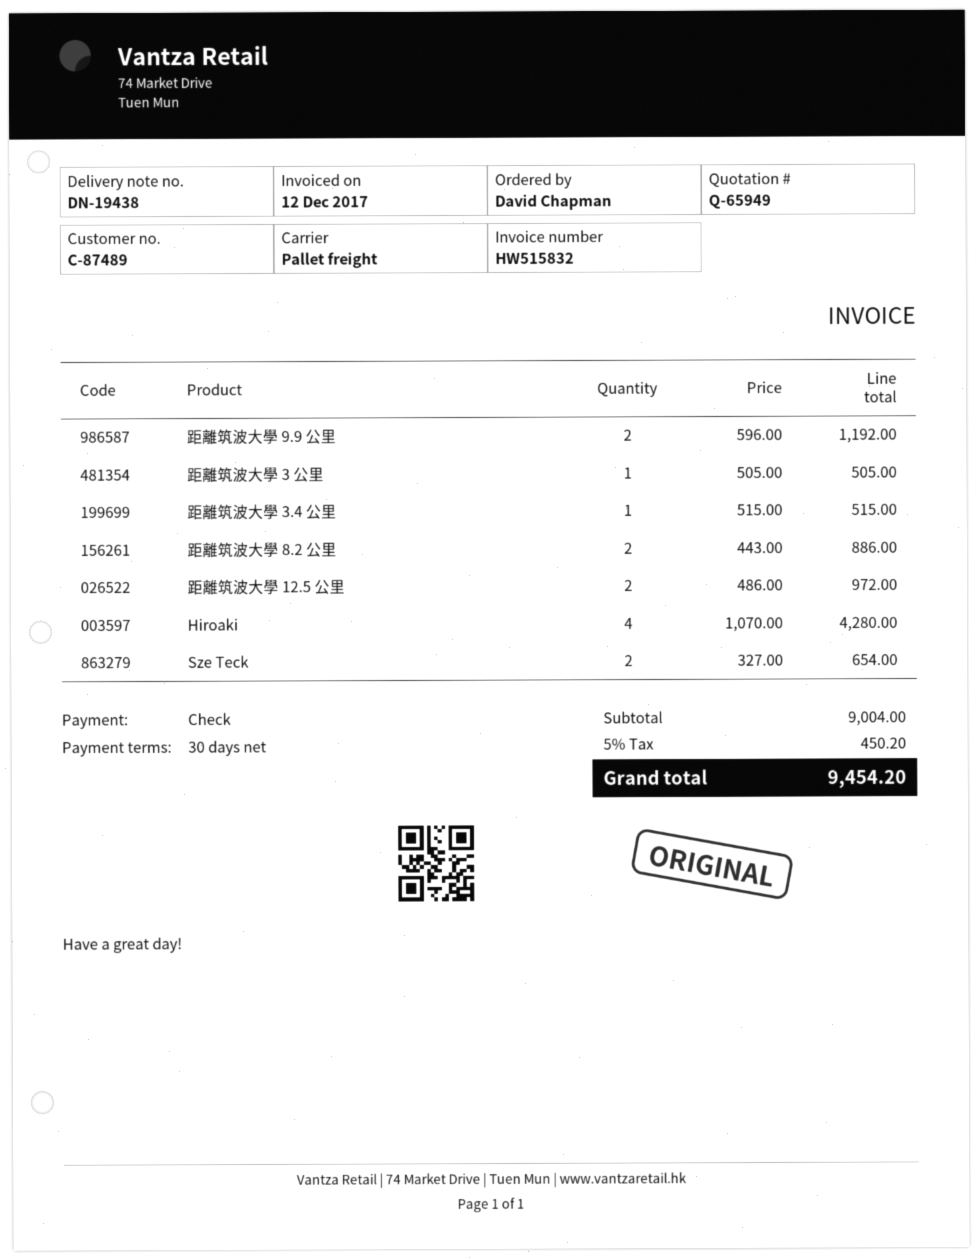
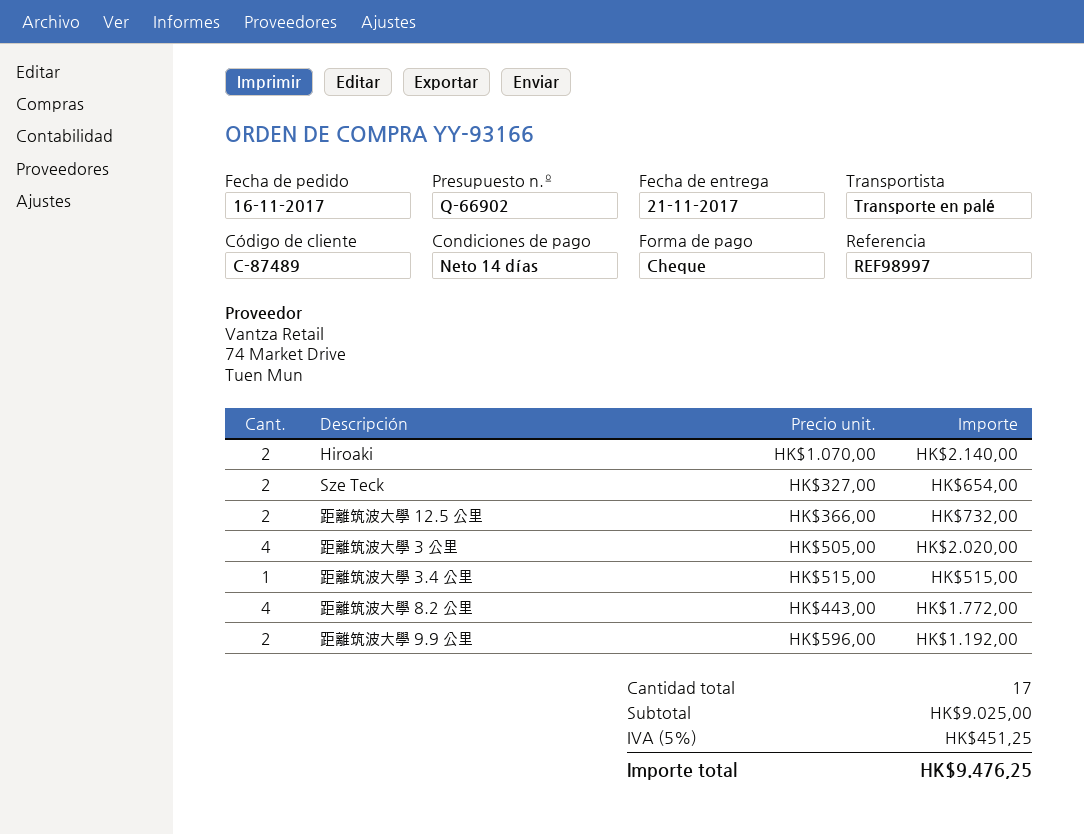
quote number: Q-65949 -> Q-66902
payment terms: 30 days -> 14 days
距離筑波大學 3 公里: 1 x 505.00 = 505.00 -> 4 x 505.00 = 2020.00
距離筑波大學 8.2 公里: 2 x 443.00 = 886.00 -> 4 x 443.00 = 1772.00
距離筑波大學 12.5 公里: 2 x 486.00 = 972.00 -> 2 x 366.00 = 732.00
Hiroaki: 4 x 1070.00 = 4280.00 -> 2 x 1070.00 = 2140.00
subtotal: 9004.00 -> 9025.00
tax: 5% = 450.20 -> 5% = 451.25
total: 9454.20 -> 9476.25

